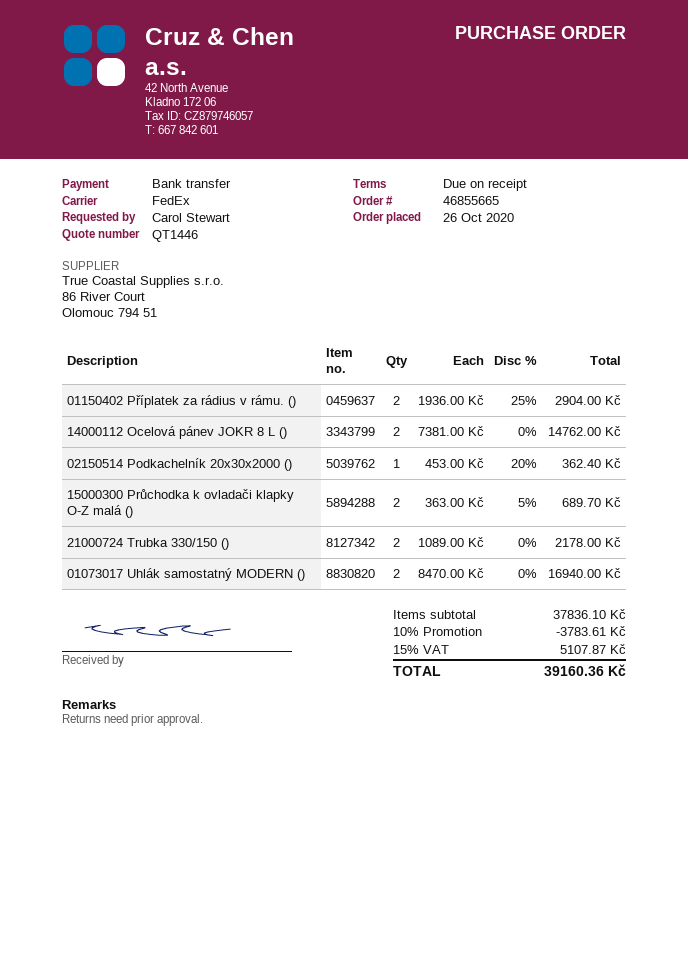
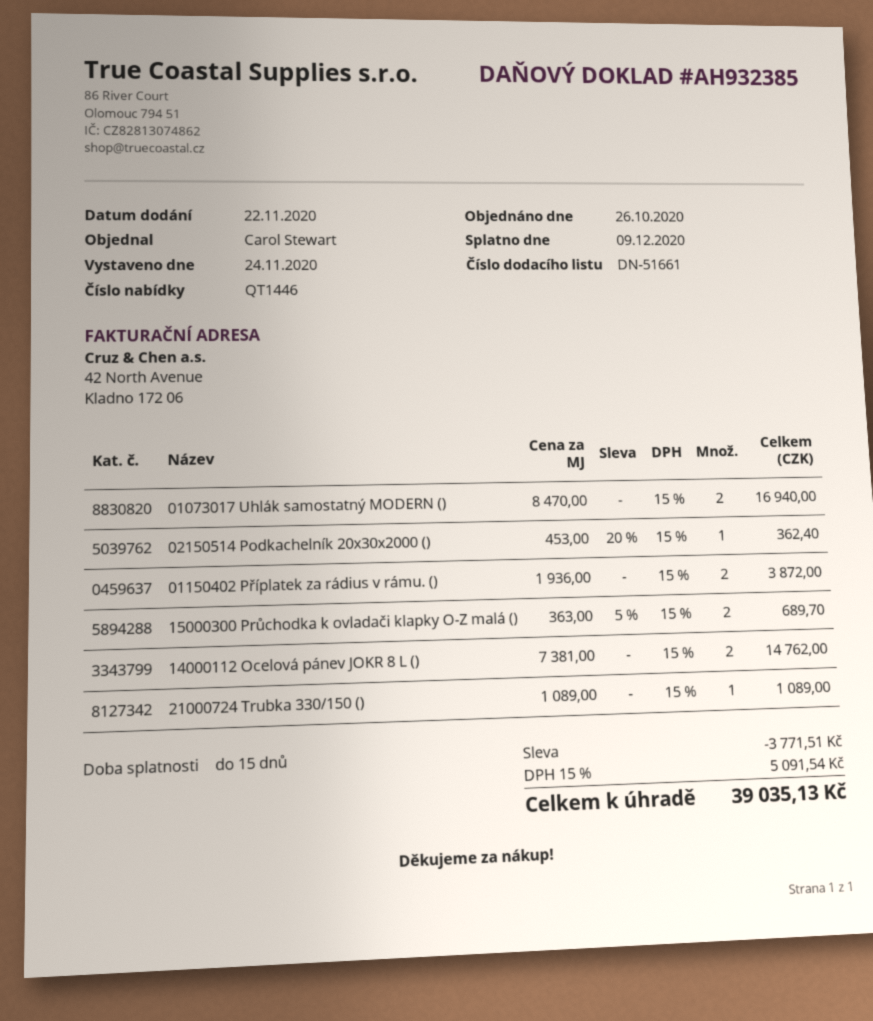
payment terms: on receipt -> 15 days
01150402 Příplatek za rádius v rámu. (): 2 x 1936.00 - 25% = 2904.00 -> 2 x 1936.00 = 3872.00
21000724 Trubka 330/150 (): 2 x 1089.00 = 2178.00 -> 1 x 1089.00 = 1089.00
discount: 3783.61 -> 3771.51
tax: 15% = 5107.87 -> 15% = 5091.54
total: 39160.36 -> 39035.13

